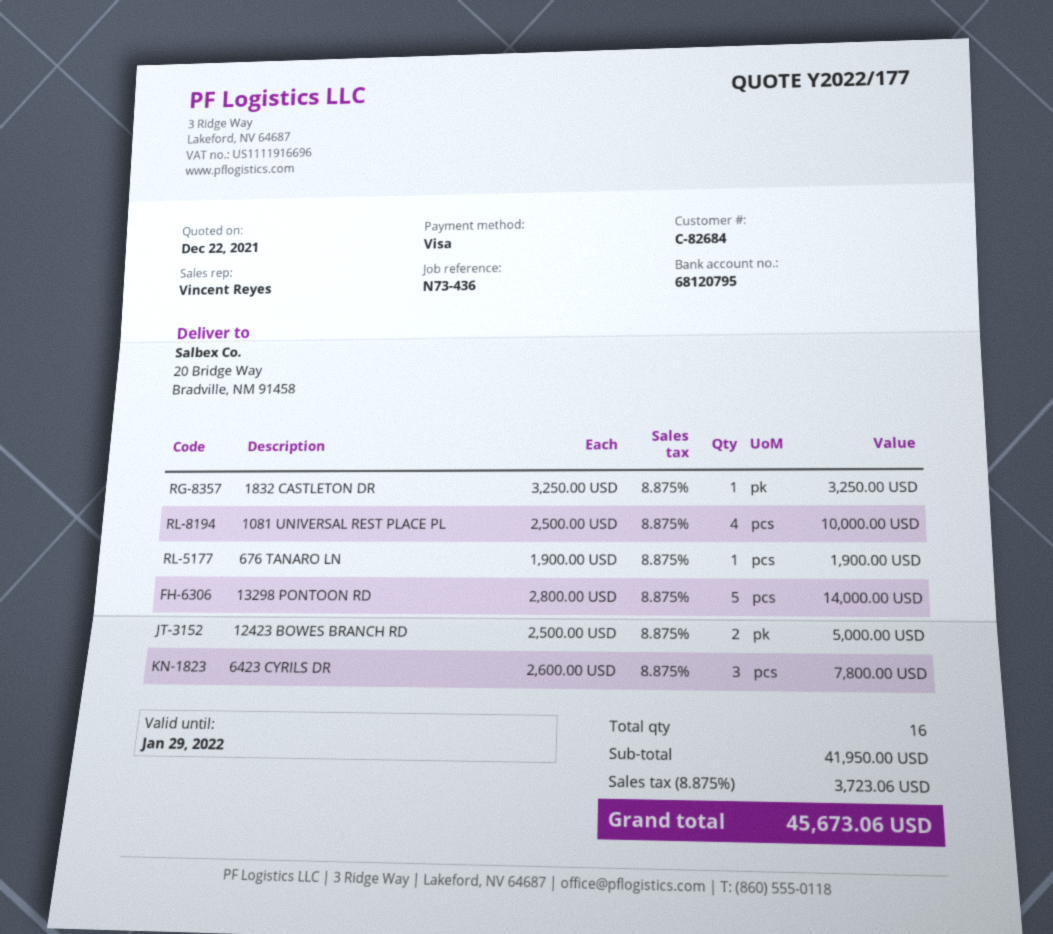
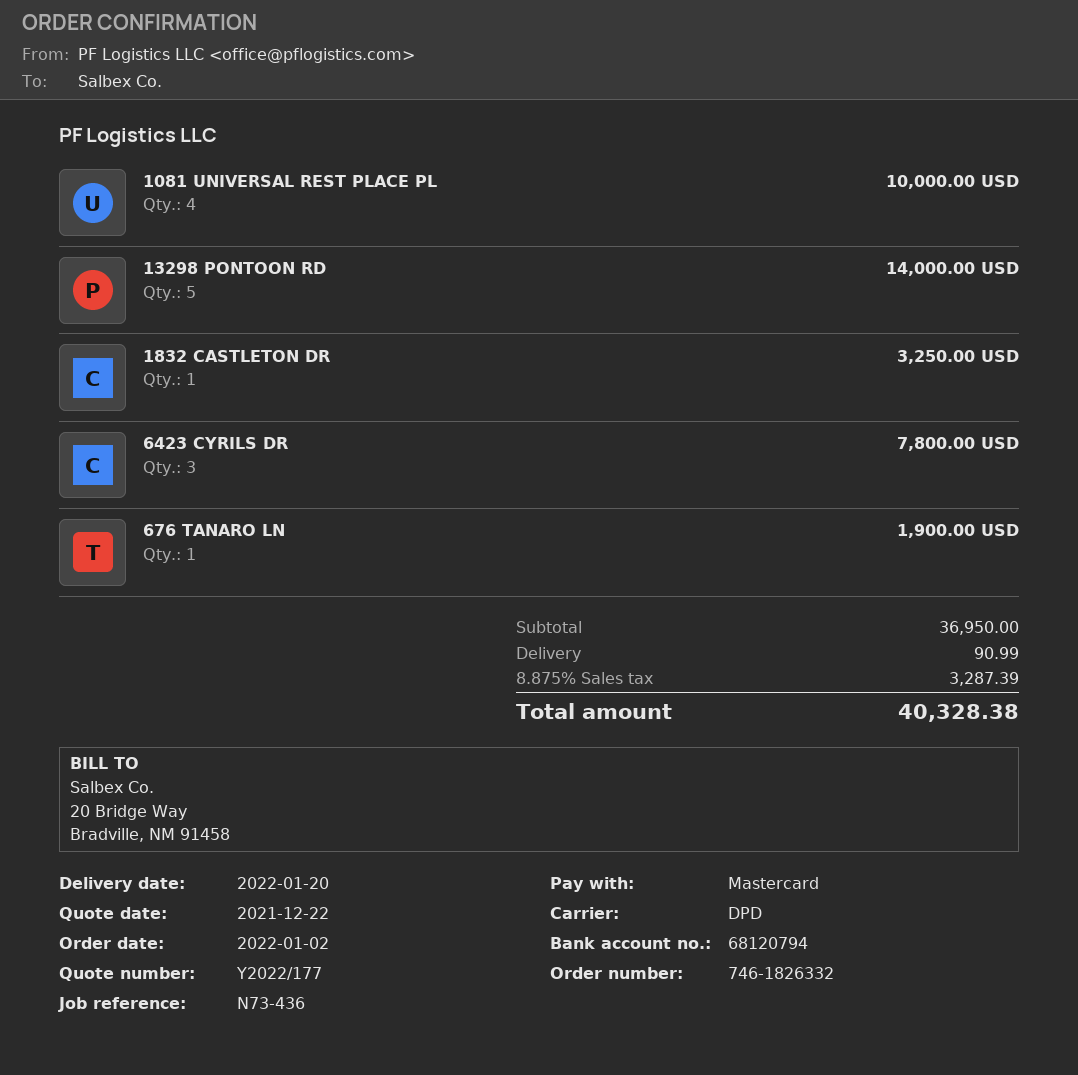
payment method: Visa -> Mastercard
bank account: 68120795 -> 68120794
12423 BOWES BRANCH RD: 2 for 5000.00 -> none
subtotal: 41950.00 -> 36950.00
shipping: none -> 90.99
tax: 8.875% = 3723.06 -> 8.875% = 3287.39
total: 45673.06 -> 40328.38

